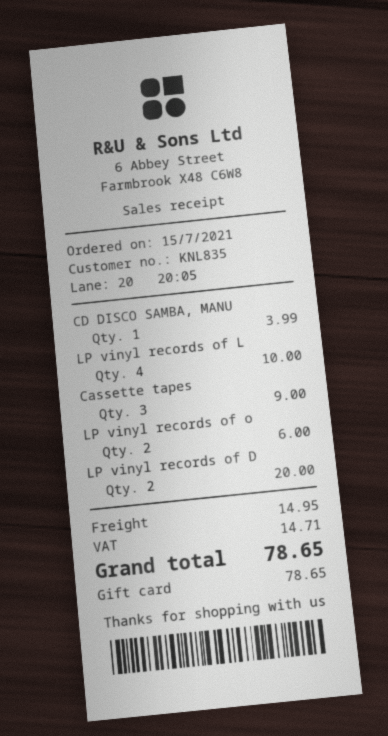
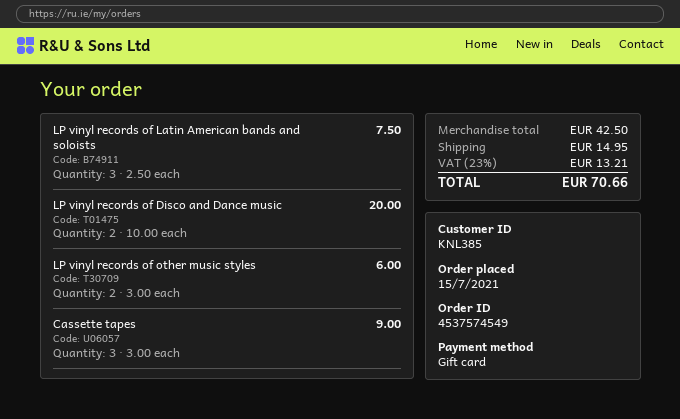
customer number: KNL835 -> KNL385
CD DISCO SAMBA, MANU: 1 for 3.99 -> none
LP vinyl records of L: 4 for 10.00 -> 3 for 7.50
tax: 14.71 -> 13.21
total: 78.65 -> 70.66

